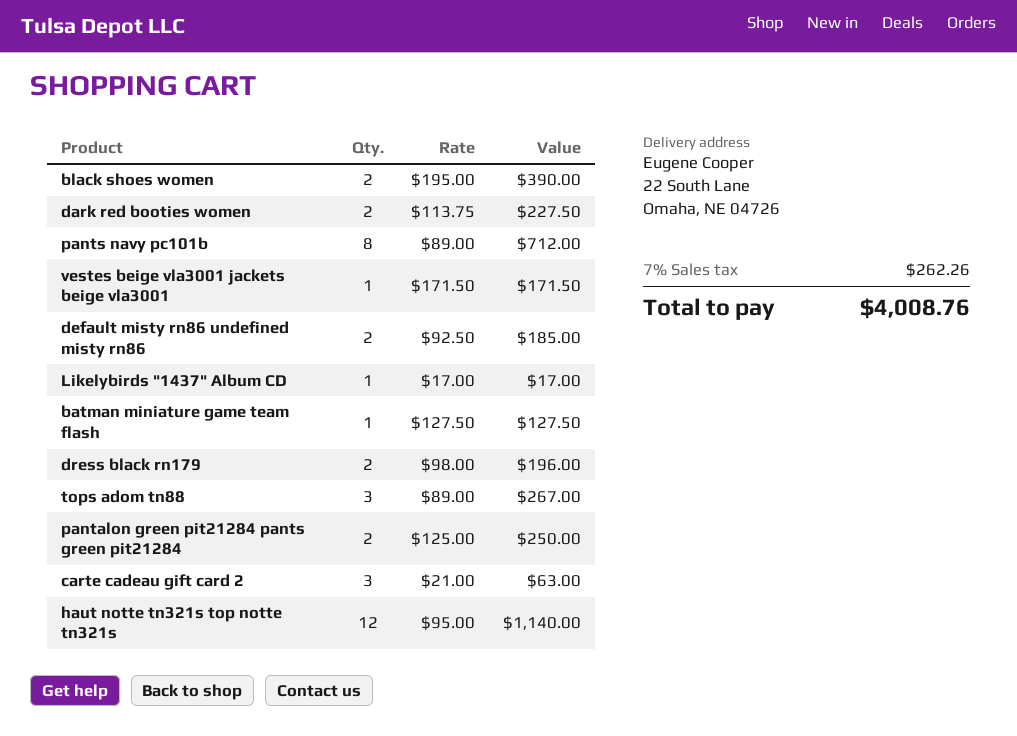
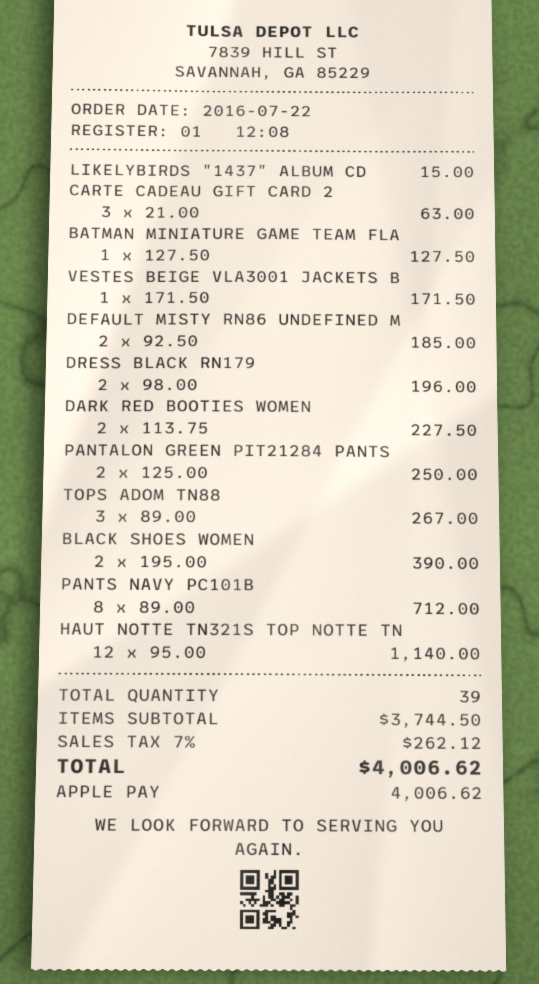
Likelybirds "1437" Album CD: 1 x 17.00 = 17.00 -> 1 x 15.00 = 15.00
tax: 7% = 262.26 -> 7% = 262.12
total: 4008.76 -> 4006.62

